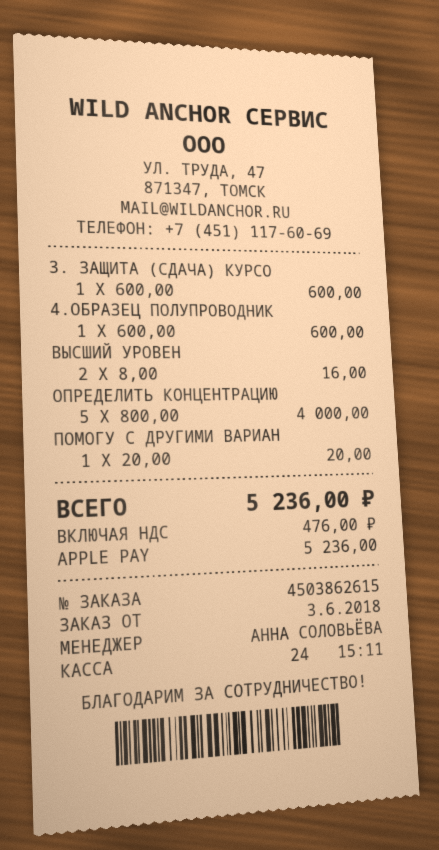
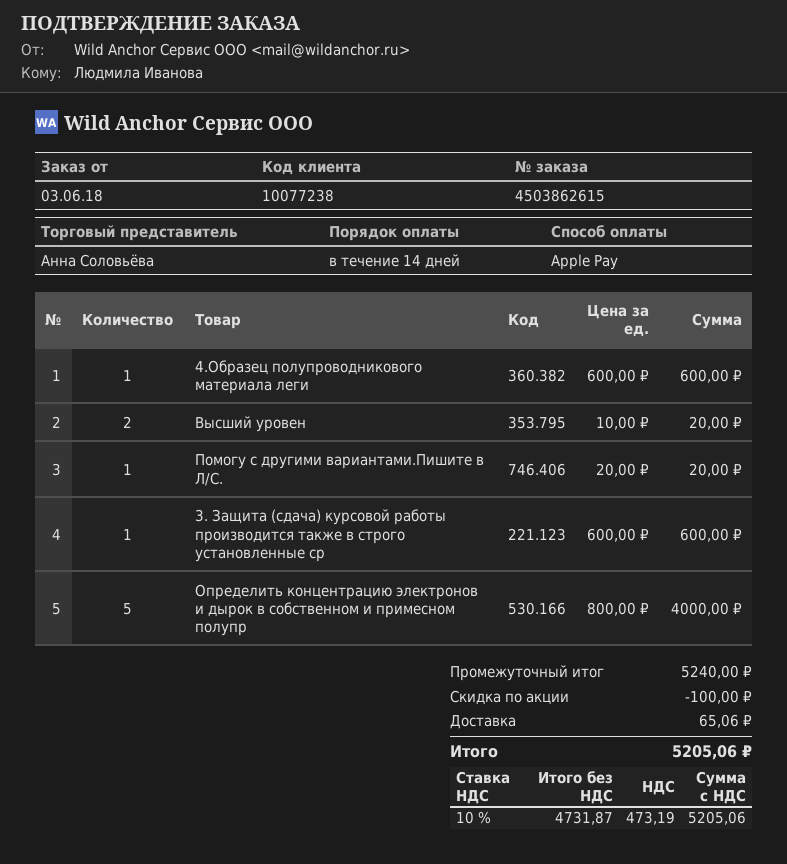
ВЫСШИЙ УРОВЕН: 2 x 8.00 = 16.00 -> 2 x 10.00 = 20.00
discount: none -> 100.00
shipping: none -> 65.06
tax: 476.00 -> 473.19
total: 5236.00 -> 5205.06

